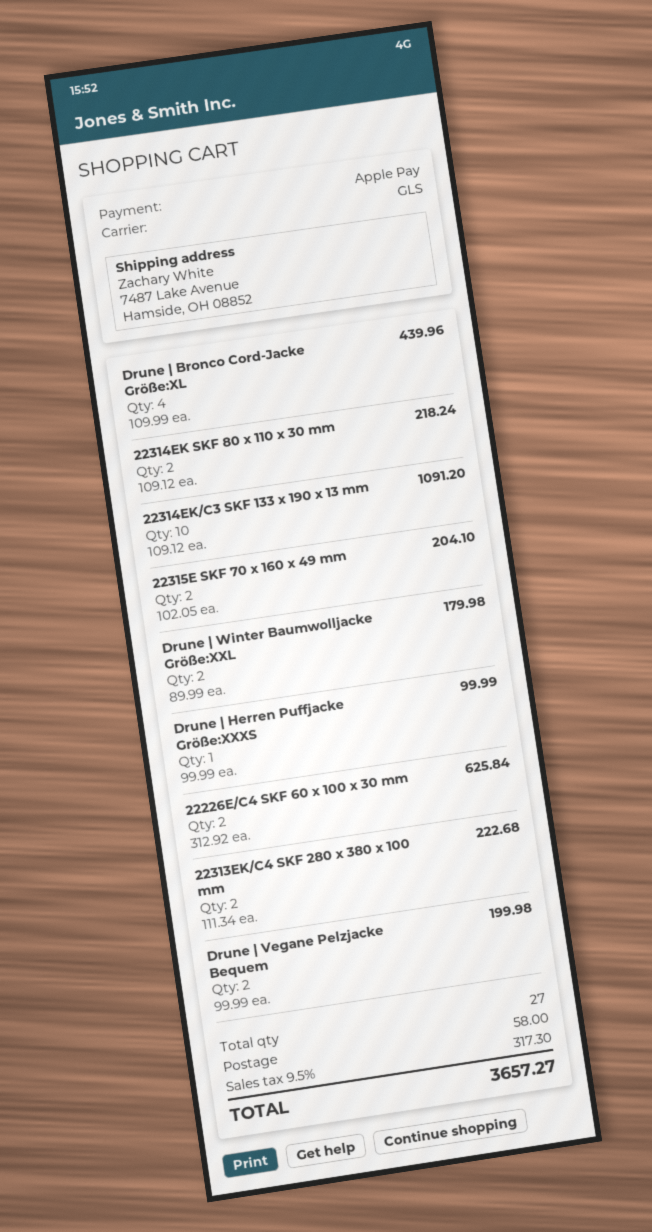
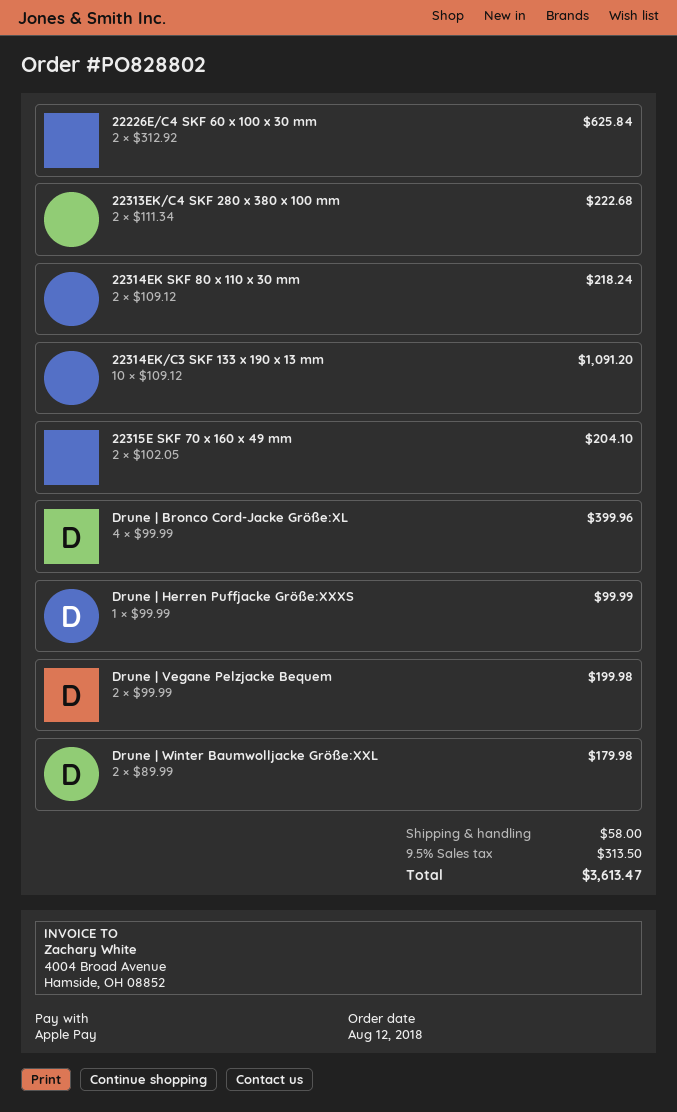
Drune | Bronco Cord-Jacke Größe:XL: 4 x 109.99 = 439.96 -> 4 x 99.99 = 399.96
tax: 9.5% = 317.30 -> 9.5% = 313.50
total: 3657.27 -> 3613.47

